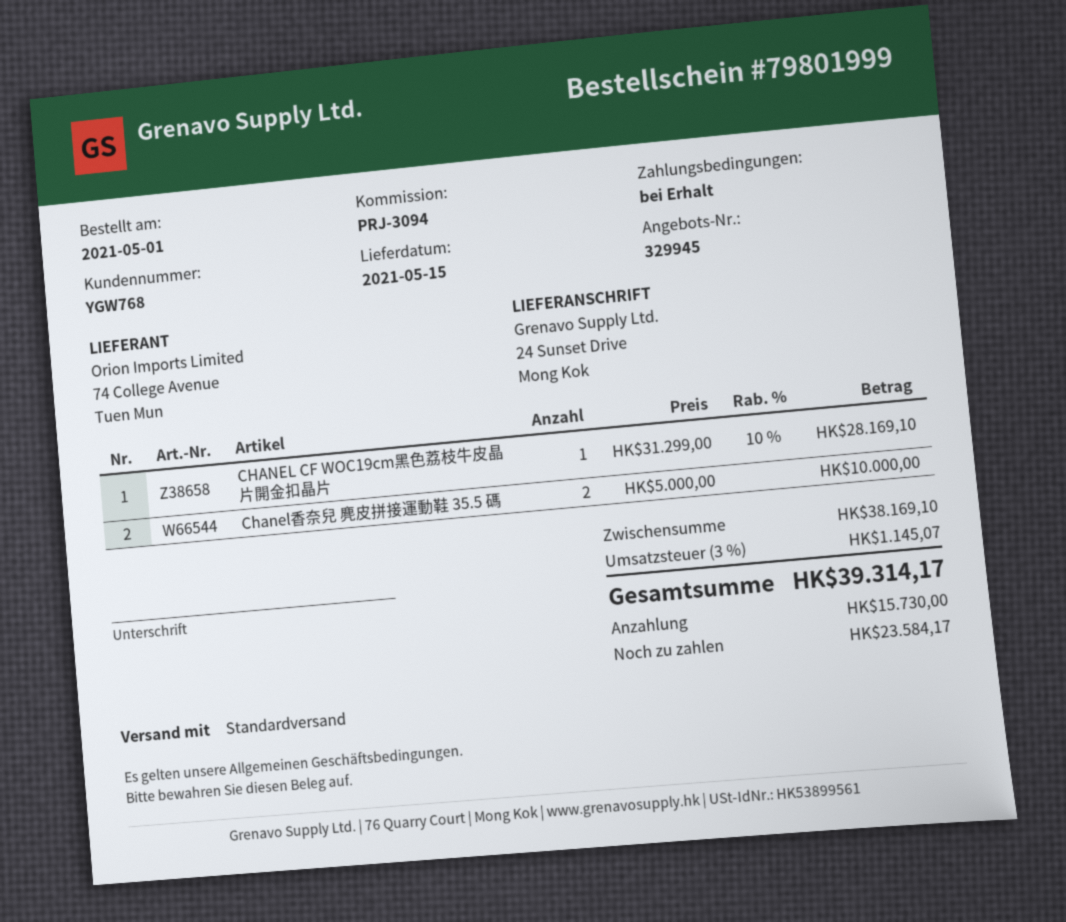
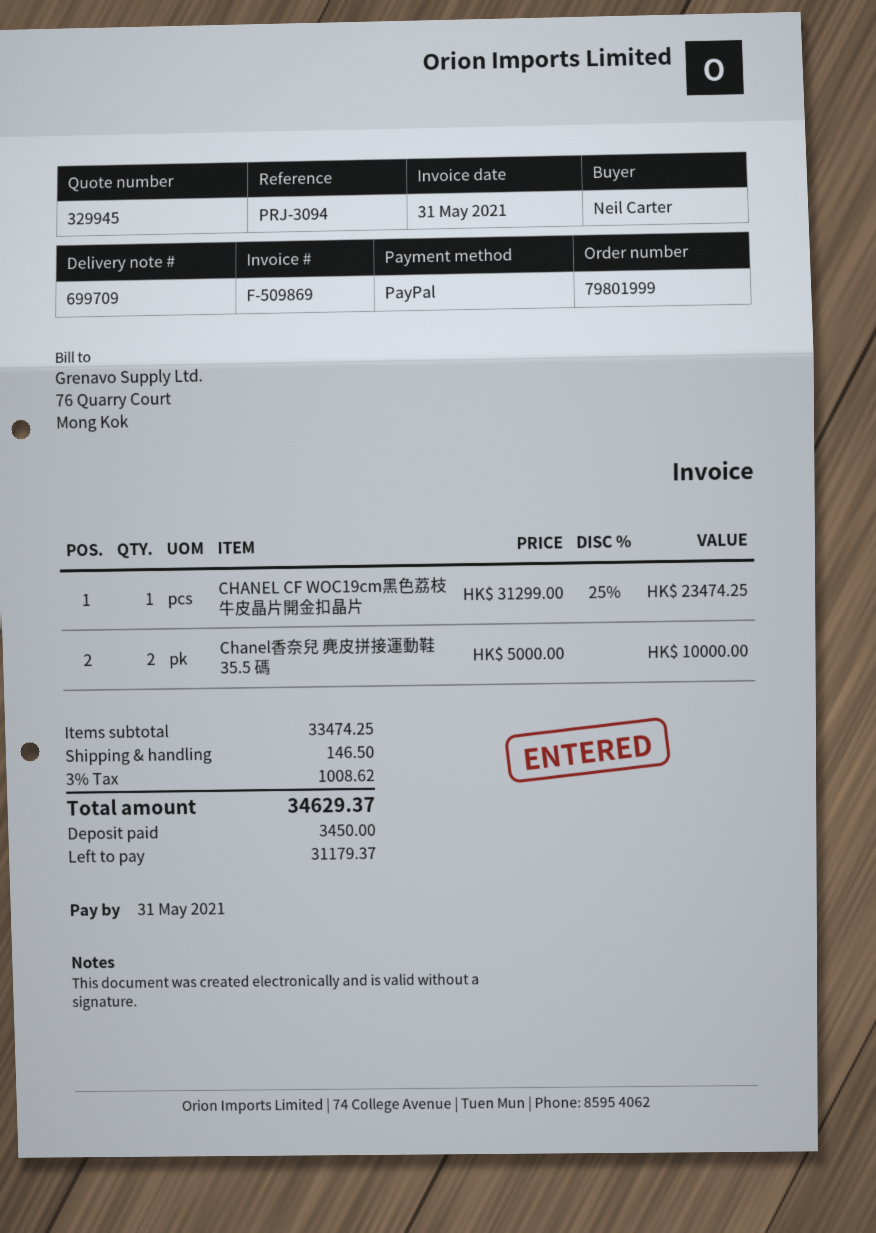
CHANEL CF WOC19cm黑色荔枝牛皮晶片開金扣晶片: 1 x 31299.00 - 10% = 28169.10 -> 1 x 31299.00 - 25% = 23474.25
subtotal: 38169.10 -> 33474.25
shipping: none -> 146.50
tax: 3% = 1145.07 -> 3% = 1008.62
total: 39314.17 -> 34629.37
deposit: 15730.00 -> 3450.00
balance: 23584.17 -> 31179.37

